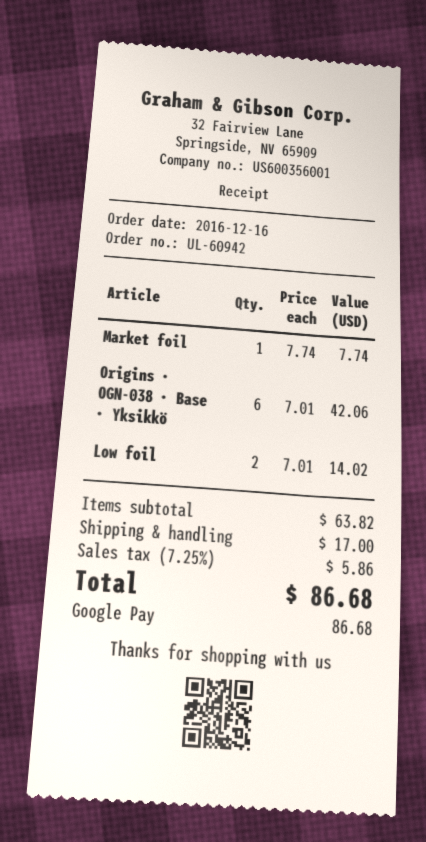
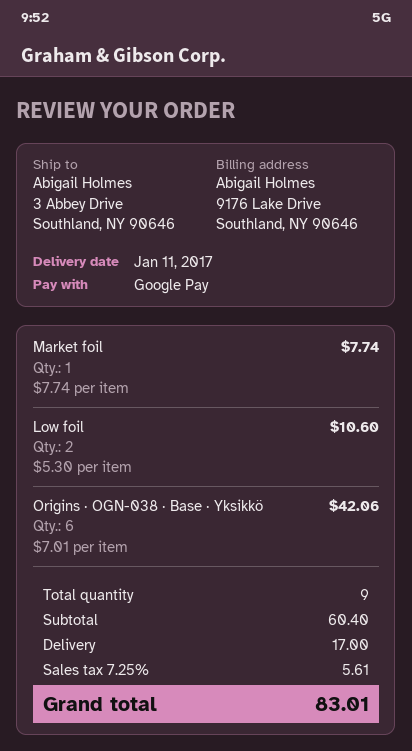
Low foil: 2 x 7.01 = 14.02 -> 2 x 5.30 = 10.60
subtotal: 63.82 -> 60.40
tax: 7.25% = 5.86 -> 7.25% = 5.61
total: 86.68 -> 83.01

